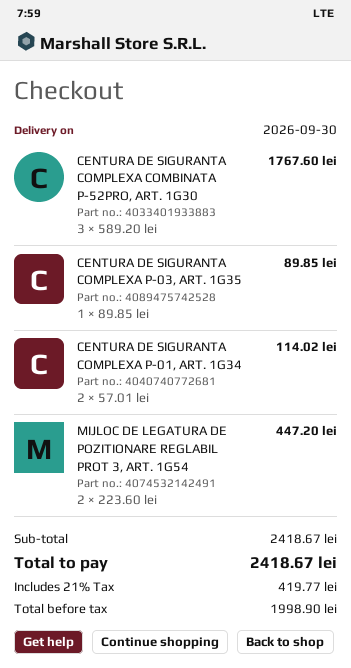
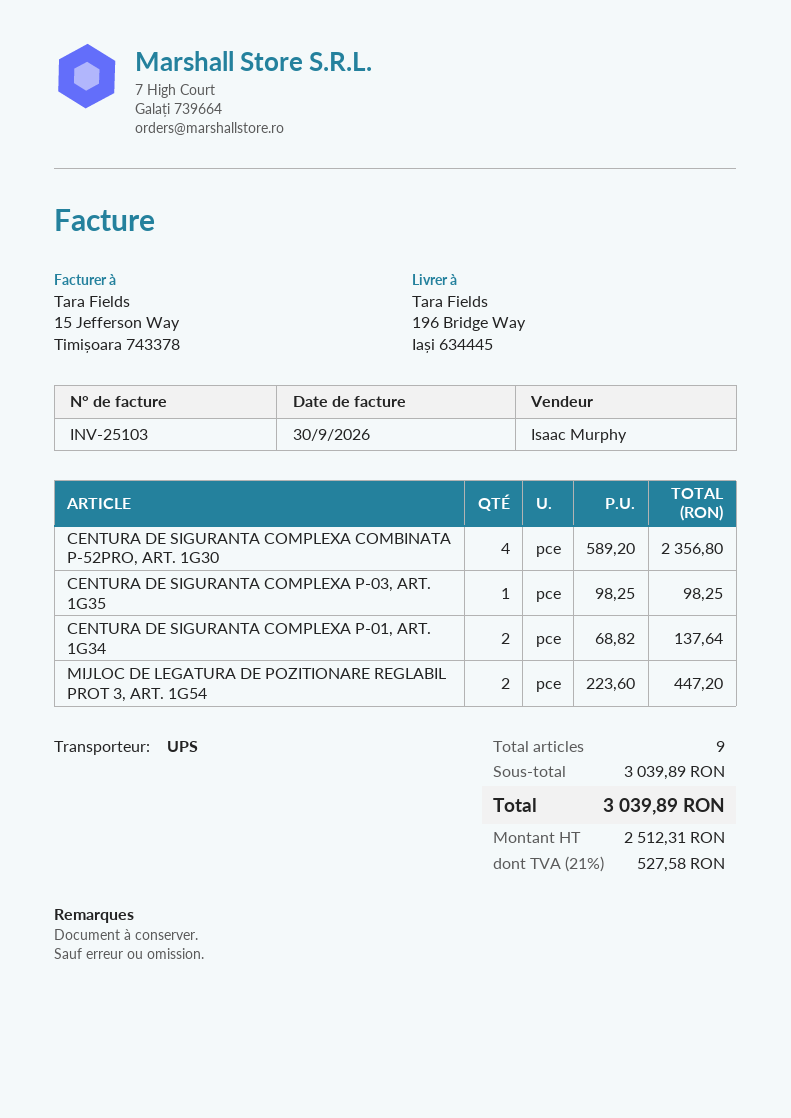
CENTURA DE SIGURANTA COMPLEXA COMBINATA P-52PRO, ART. 1G30: 3 x 589.20 = 1767.60 -> 4 x 589.20 = 2356.80
CENTURA DE SIGURANTA COMPLEXA P-03, ART. 1G35: 1 x 89.85 = 89.85 -> 1 x 98.25 = 98.25
CENTURA DE SIGURANTA COMPLEXA P-01, ART. 1G34: 2 x 57.01 = 114.02 -> 2 x 68.82 = 137.64
subtotal: 2418.67 -> 3039.89
net: 1998.90 -> 2512.31
tax: 21% = 419.77 -> 21% = 527.58
total: 2418.67 -> 3039.89

